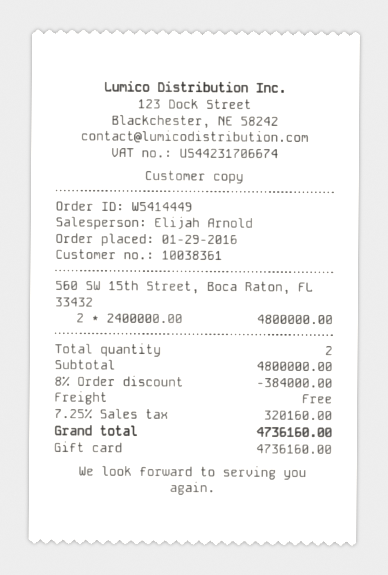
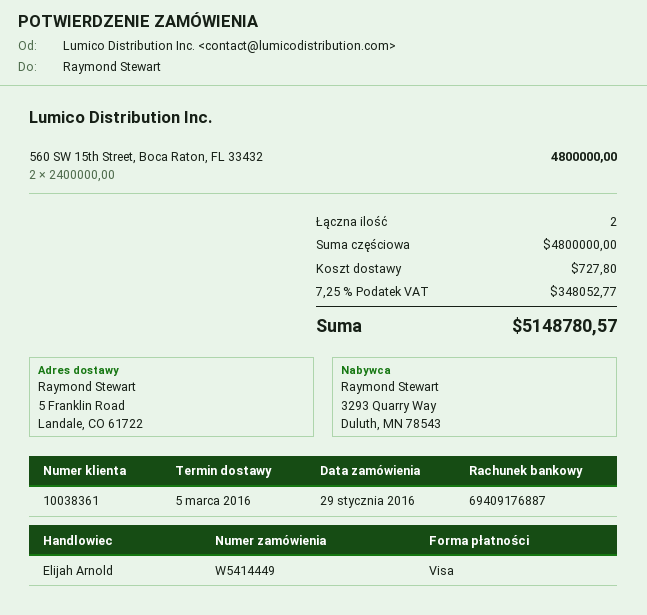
payment method: gift card -> Visa
discount: 8% = 384000.00 -> none
shipping: 0.00 -> 727.80
tax: 7.25% = 320160.00 -> 7.25% = 348052.77
total: 4736160.00 -> 5148780.57

